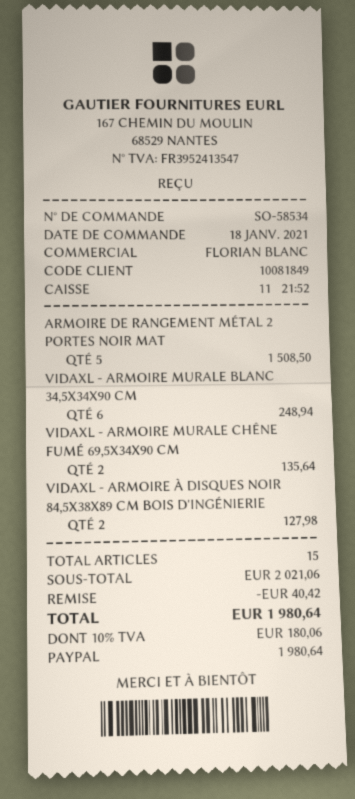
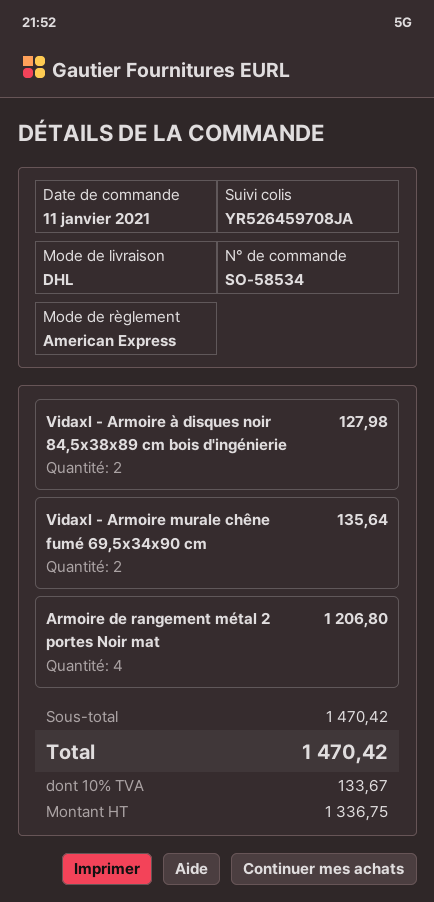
order date: 2021-01-18 -> 2021-01-11
payment method: PayPal -> American Express
ARMOIRE DE RANGEMENT MÉTAL 2 PORTES NOIR MAT: 5 for 1508.50 -> 4 for 1206.80
VIDAXL - ARMOIRE MURALE BLANC 34,5X34X90 CM: 6 for 248.94 -> none
subtotal: 2021.06 -> 1470.42
discount: 40.42 -> none
tax: 10% = 180.06 -> 10% = 133.67
total: 1980.64 -> 1470.42

